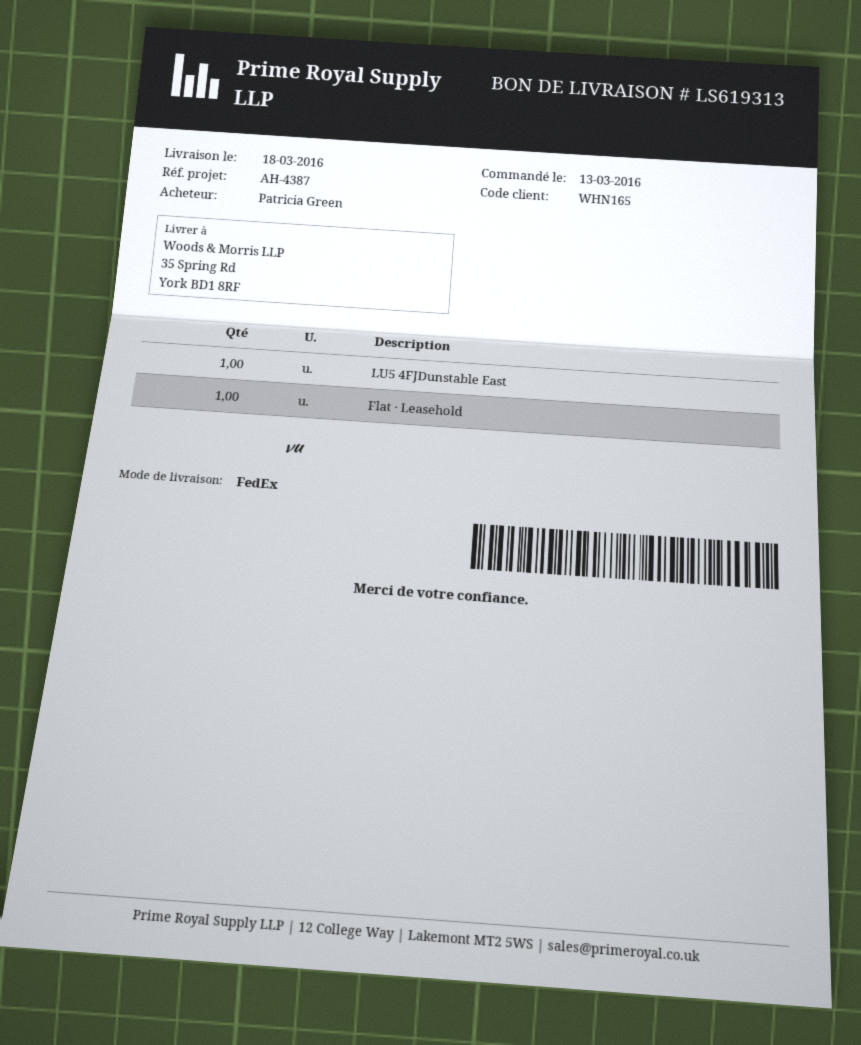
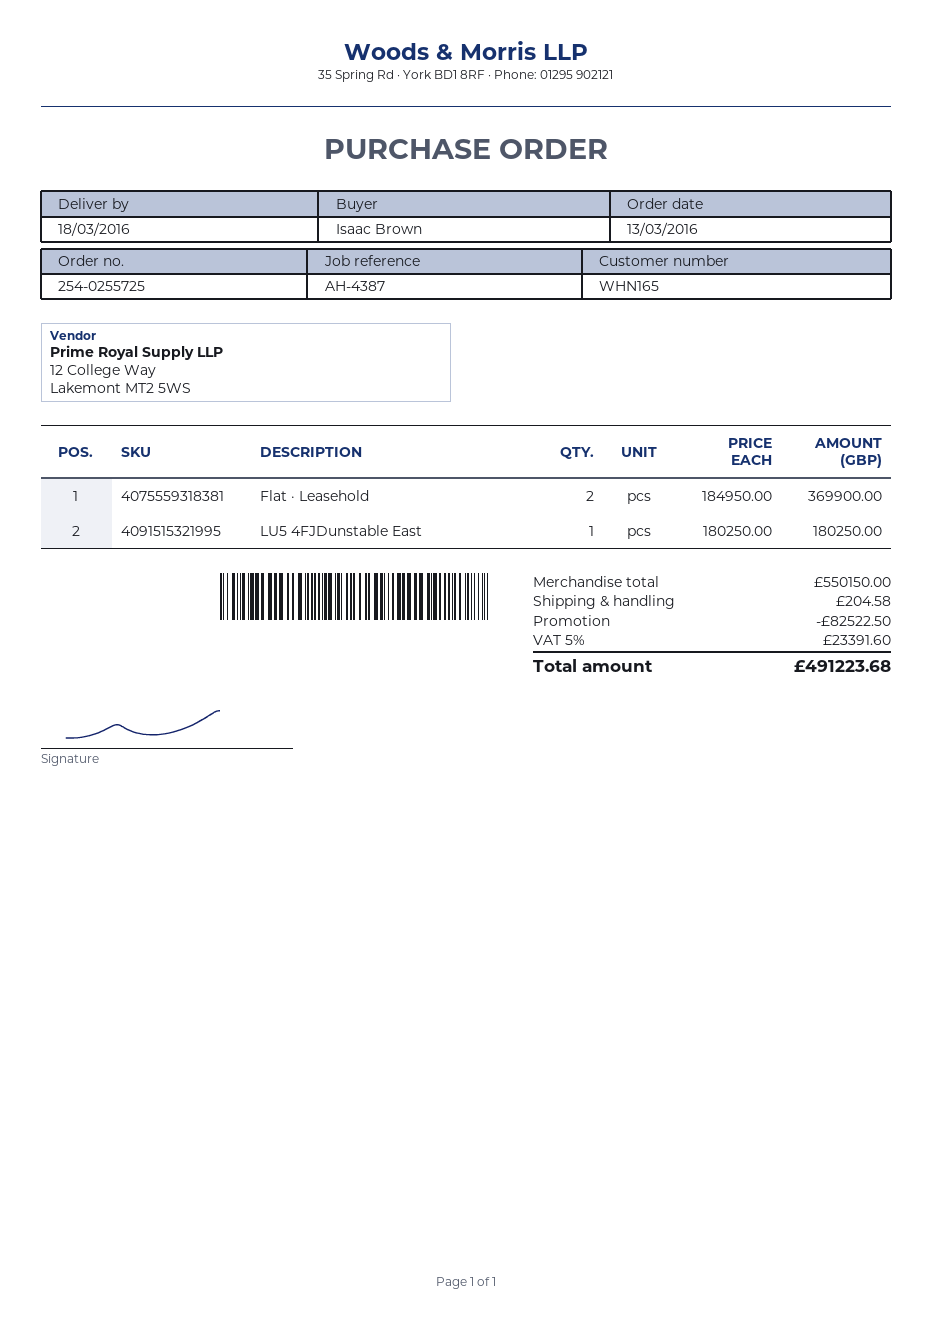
ordered by: Patricia Green -> Isaac Brown
Flat · Leasehold: 1 -> 2

